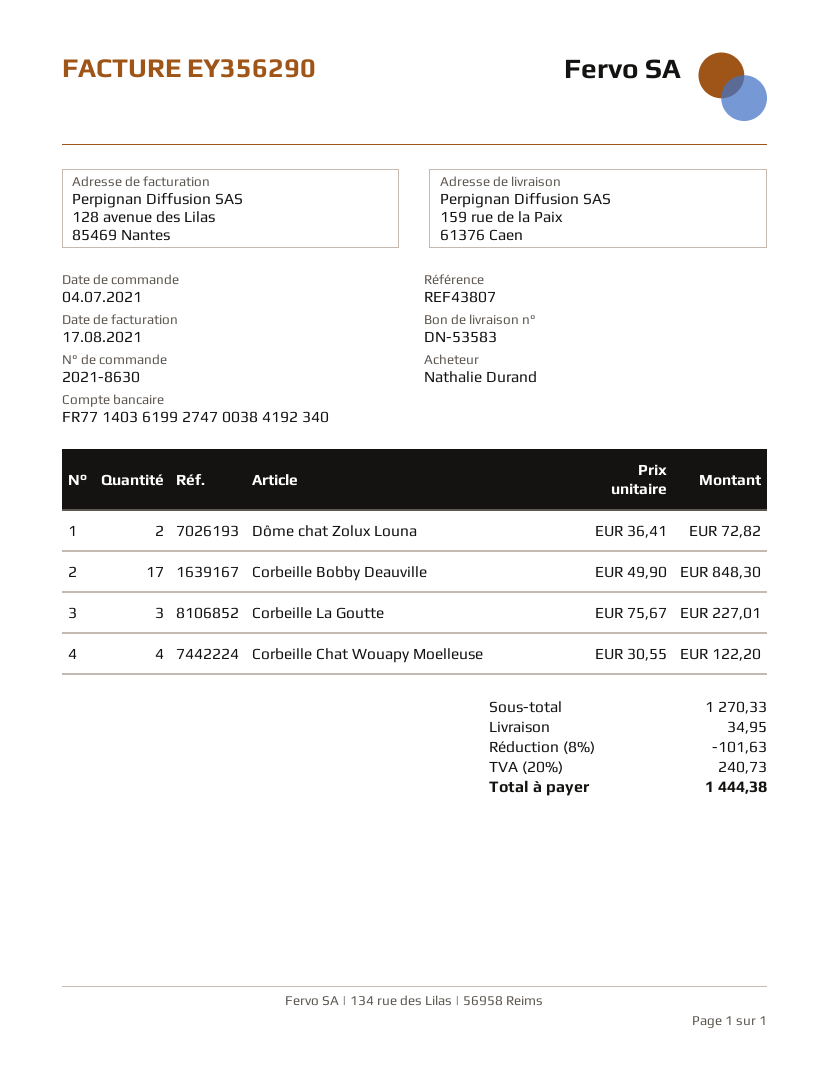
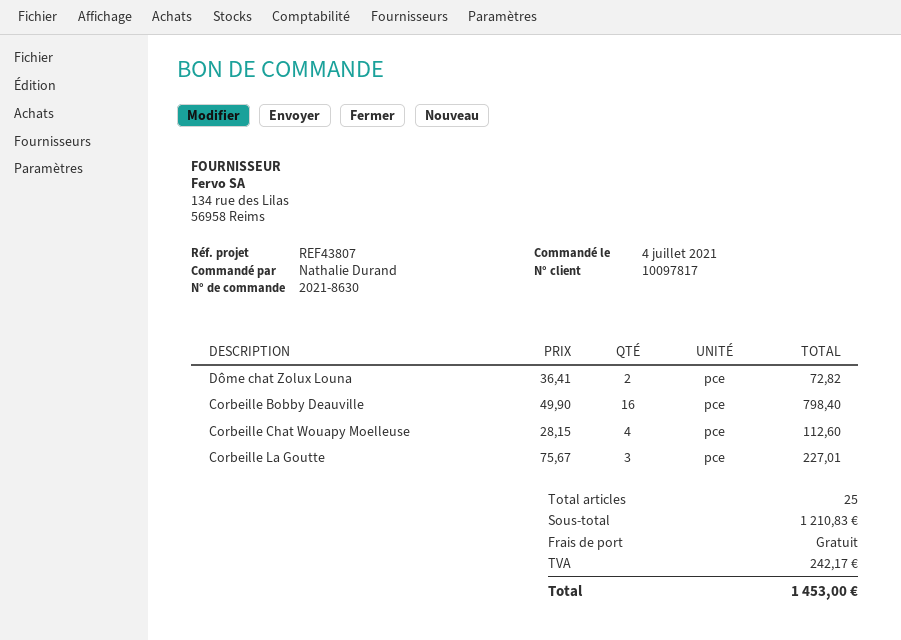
Corbeille Bobby Deauville: 17 x 49.90 = 848.30 -> 16 x 49.90 = 798.40
Corbeille Chat Wouapy Moelleuse: 4 x 30.55 = 122.20 -> 4 x 28.15 = 112.60
subtotal: 1270.33 -> 1210.83
discount: 8% = 101.63 -> none
shipping: 34.95 -> 0.00
tax: 240.73 -> 242.17
total: 1444.38 -> 1453.00

